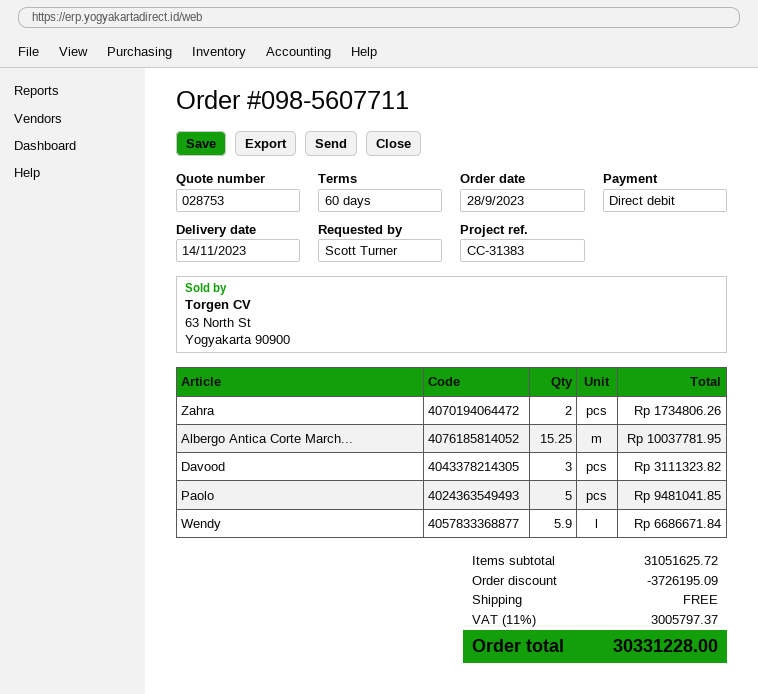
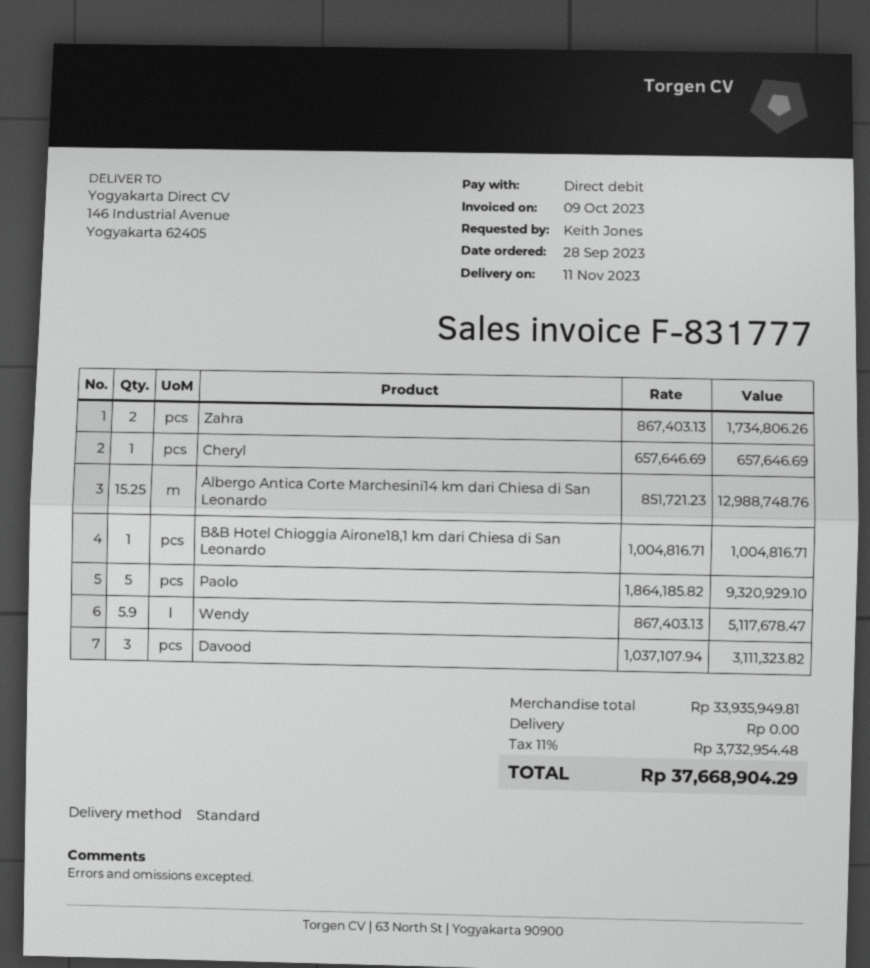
delivery date: 2023-11-14 -> 2023-11-11
ordered by: Scott Turner -> Keith Jones
Albergo Antica Corte March...: 15.25 for 10037781.95 -> 15.25 for 12988748.76
Paolo: 5 for 9481041.85 -> 5 for 9320929.10
Wendy: 5.9 for 6686671.84 -> 5.9 for 5117678.47
Cheryl: none -> 1 for 657646.69
B&B Hotel Chioggia Airone18,1 km dari Chiesa di San Leonardo: none -> 1 for 1004816.71
subtotal: 31051625.72 -> 33935949.81
discount: 3726195.09 -> none
tax: 11% = 3005797.37 -> 11% = 3732954.48
total: 30331228.00 -> 37668904.29

